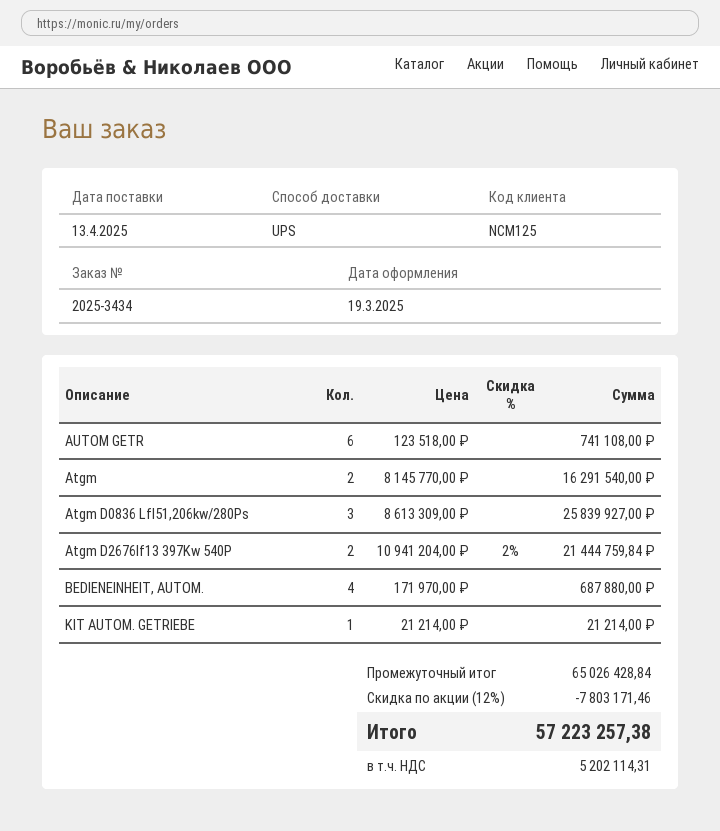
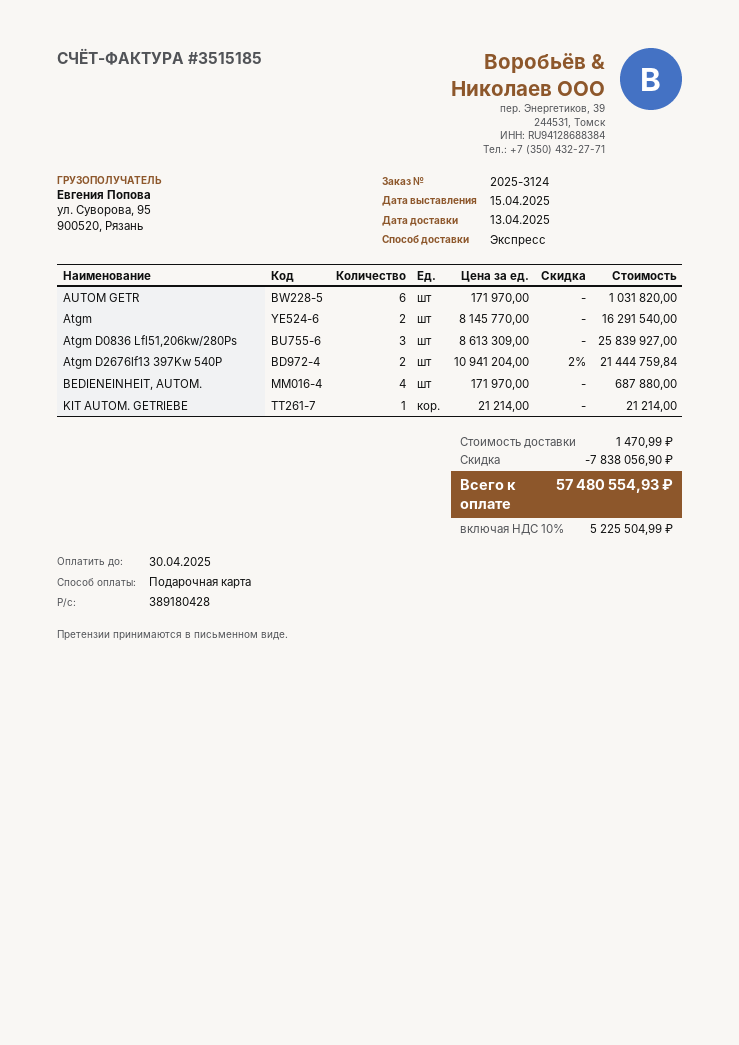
order number: 2025-3434 -> 2025-3124
shipping method: UPS -> express
AUTOM GETR: 6 x 123518.00 = 741108.00 -> 6 x 171970.00 = 1031820.00
discount: 7803171.46 -> 7838056.90
shipping: none -> 1470.99
tax: 5202114.31 -> 5225504.99
total: 57223257.38 -> 57480554.93

